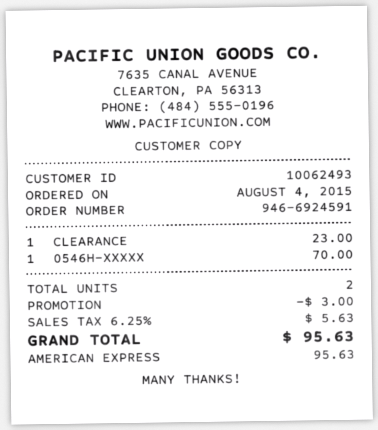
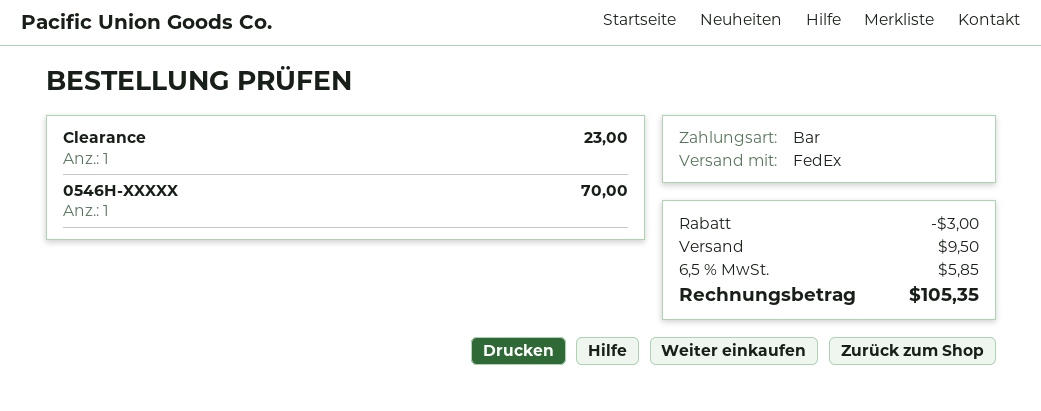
payment method: American Express -> cash
shipping: none -> 9.50
tax: 6.25% = 5.63 -> 6.5% = 5.85
total: 95.63 -> 105.35

